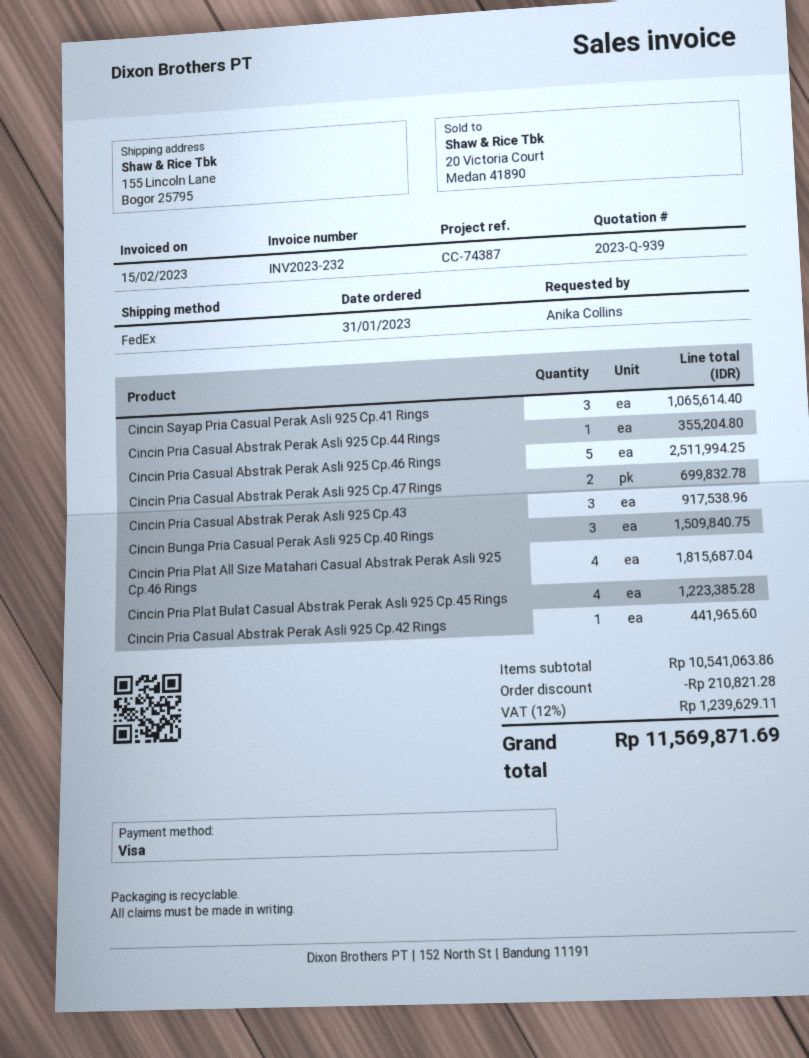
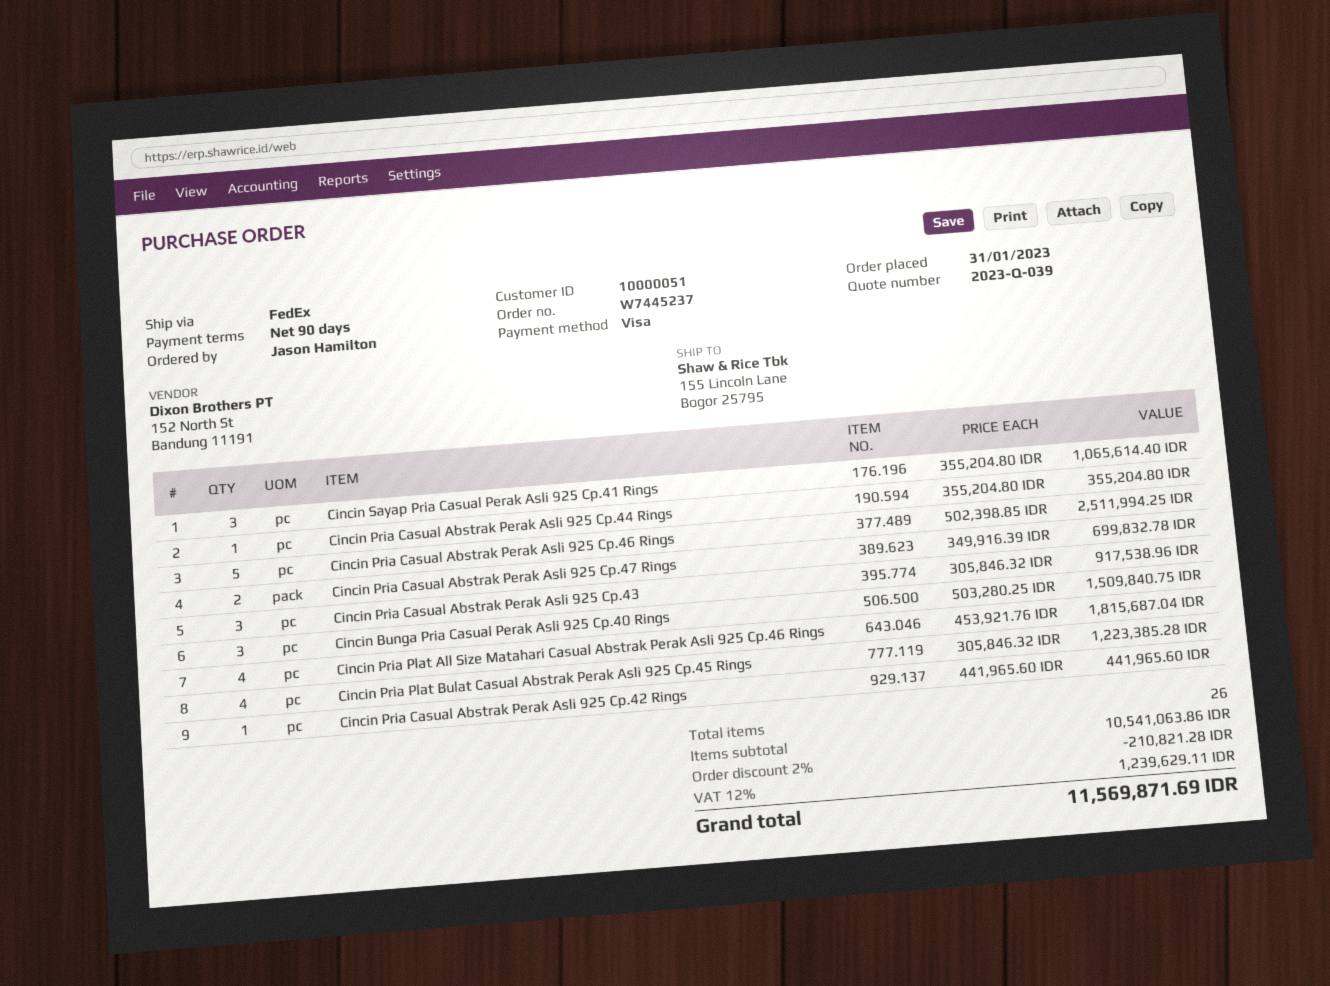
quote number: 2023-Q-939 -> 2023-Q-039
ordered by: Anika Collins -> Jason Hamilton

